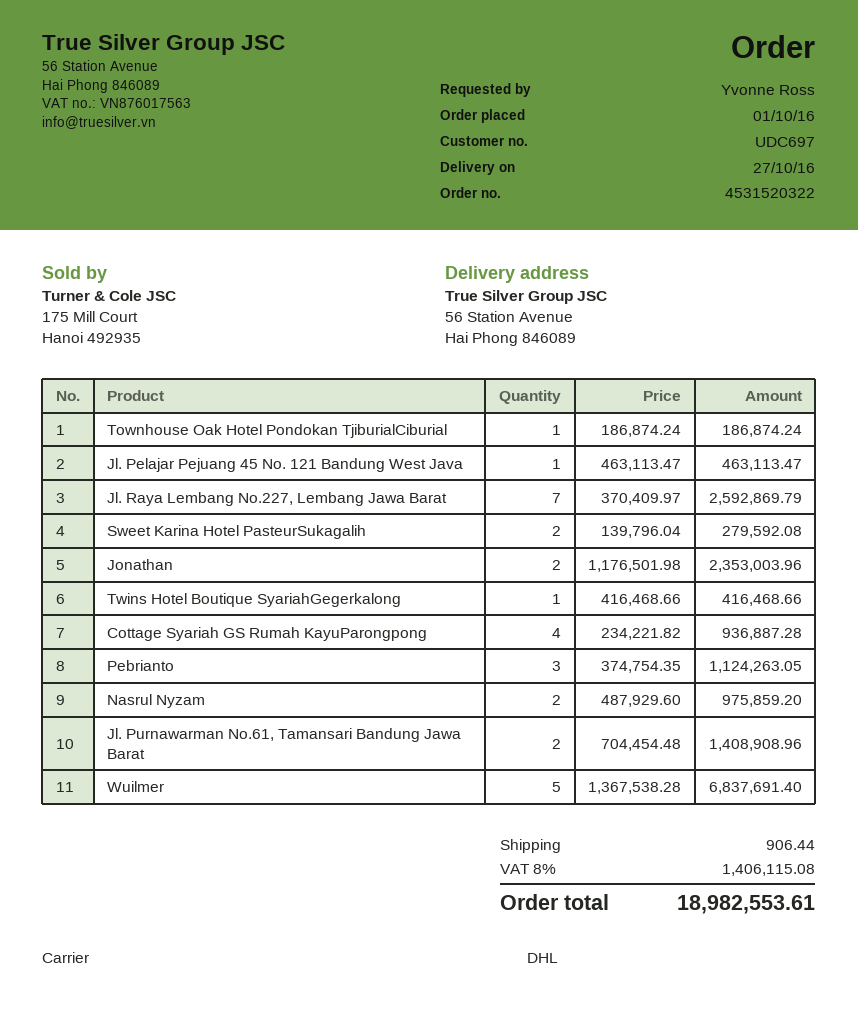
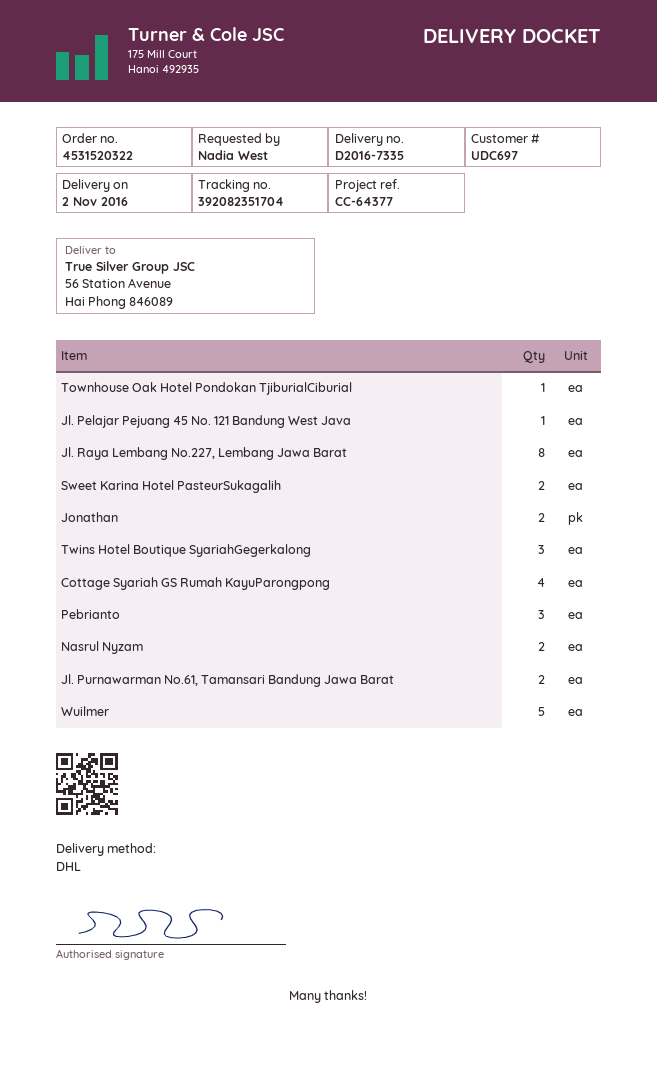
delivery date: 2016-10-27 -> 2016-11-02
ordered by: Yvonne Ross -> Nadia West
Jl. Raya Lembang No.227, Lembang Jawa Barat: 7 -> 8
Twins Hotel Boutique SyariahGegerkalong: 1 -> 3

